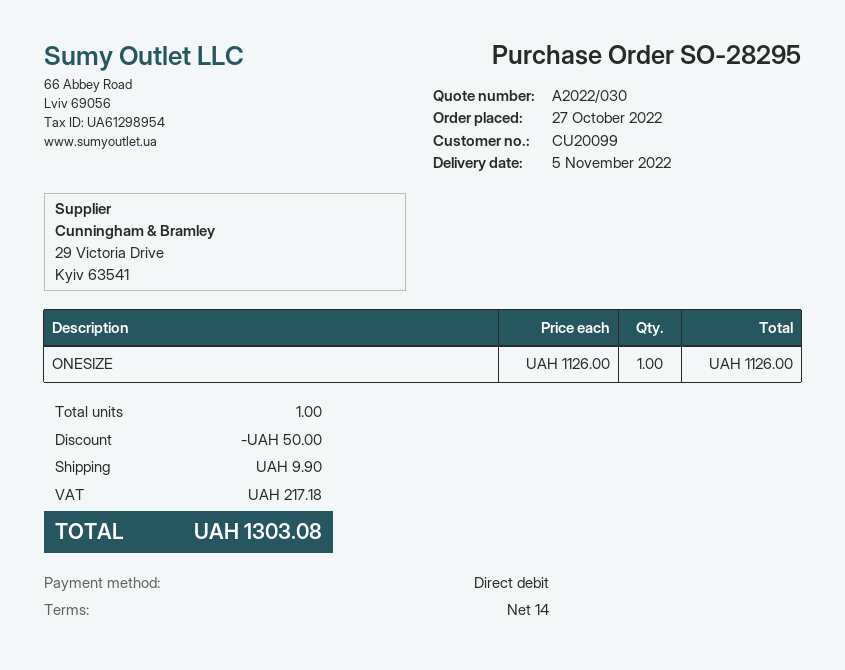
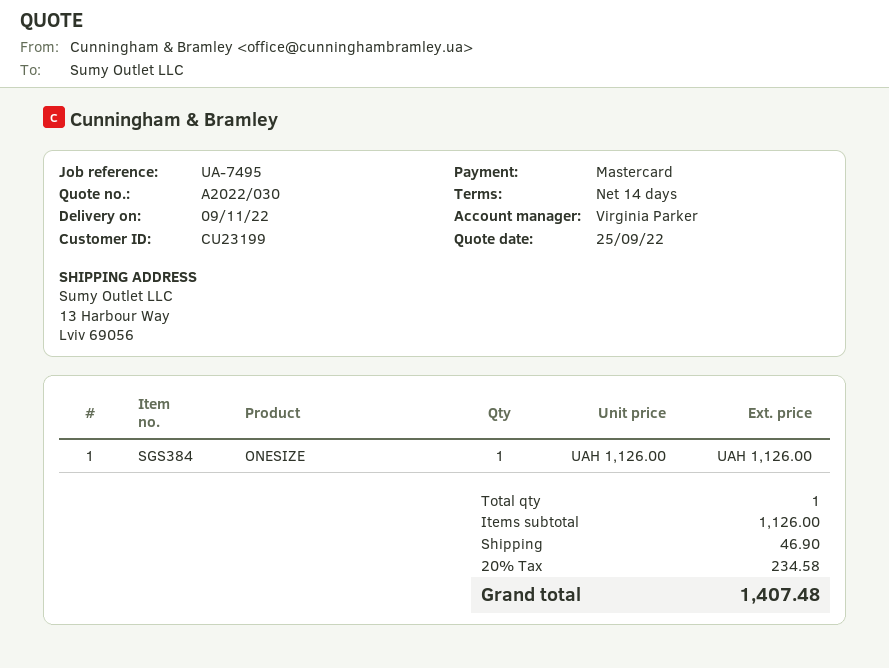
delivery date: 2022-11-05 -> 2022-11-09
customer number: CU20099 -> CU23199
payment method: direct debit -> Mastercard
discount: 50.00 -> none
shipping: 9.90 -> 46.90
tax: 217.18 -> 234.58
total: 1303.08 -> 1407.48

